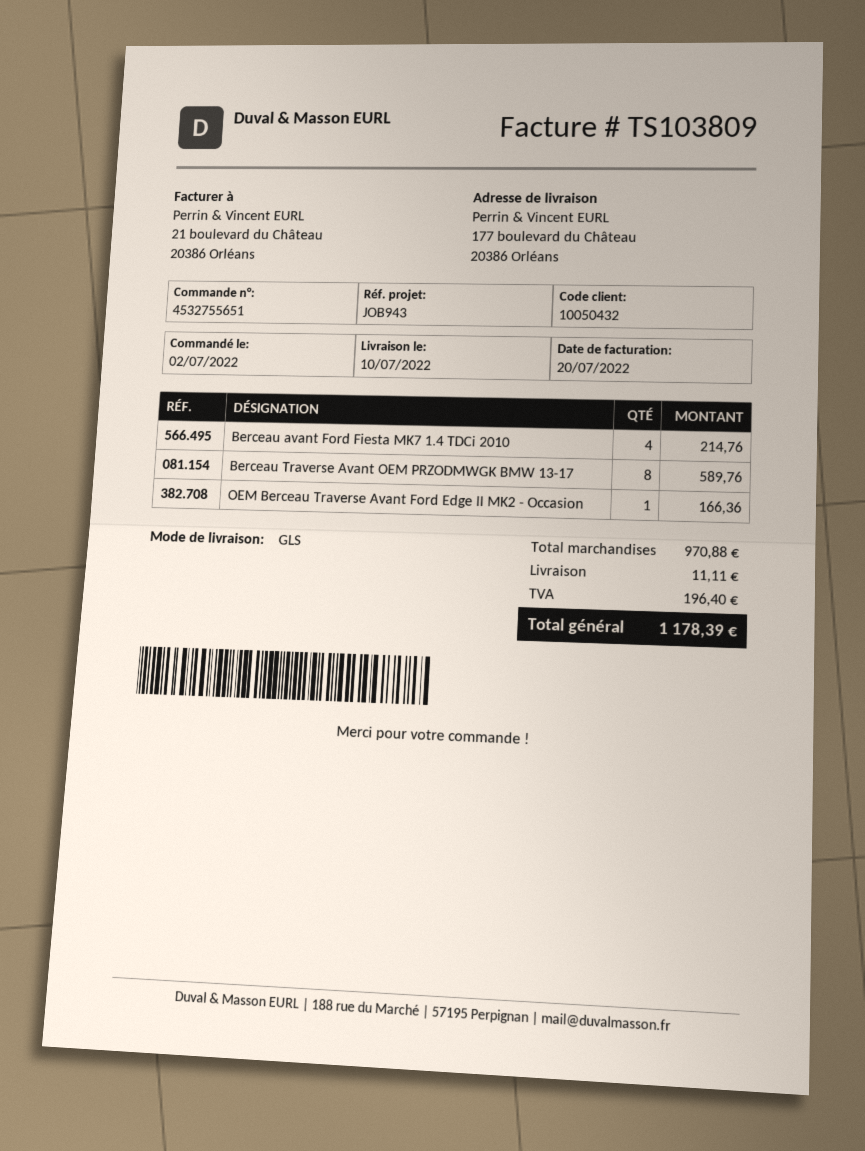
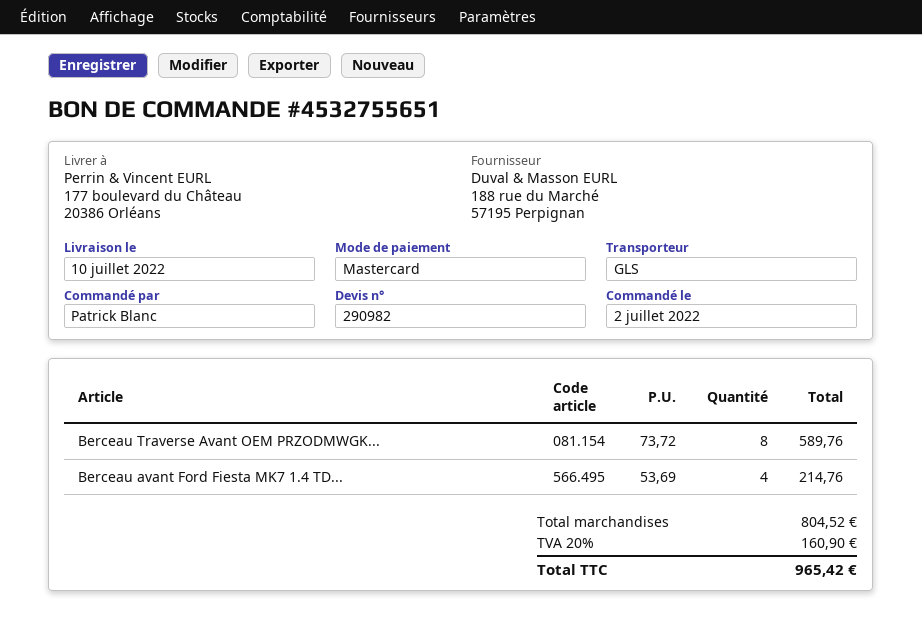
OEM Berceau Traverse Avant Ford Edge II MK2 - Occasion: 1 for 166.36 -> none
subtotal: 970.88 -> 804.52
shipping: 11.11 -> none
tax: 196.40 -> 160.90
total: 1178.39 -> 965.42

